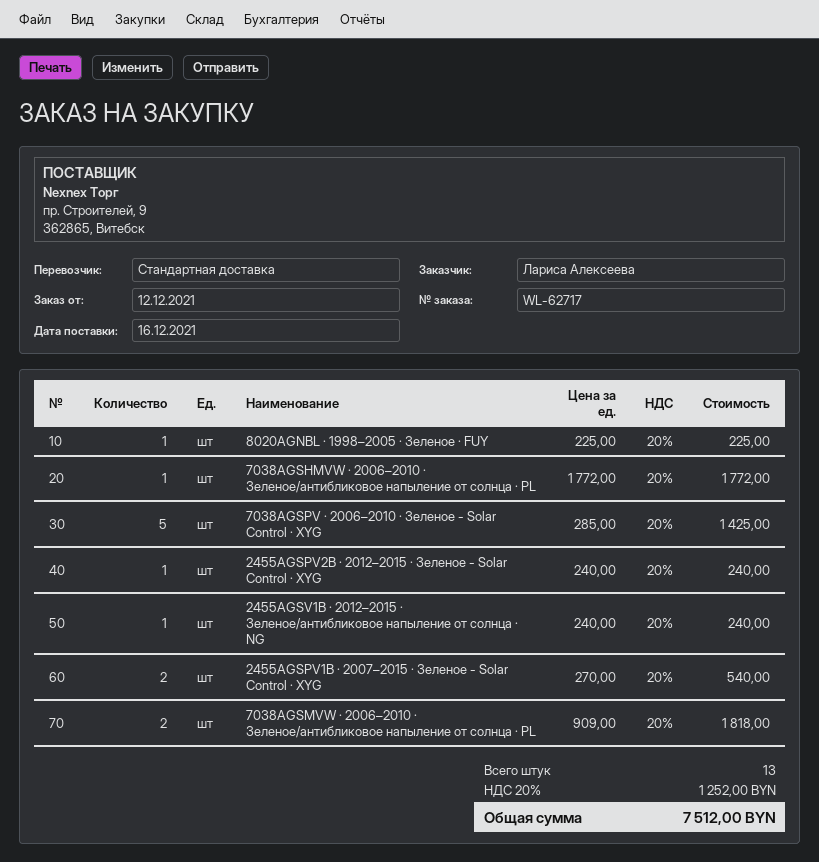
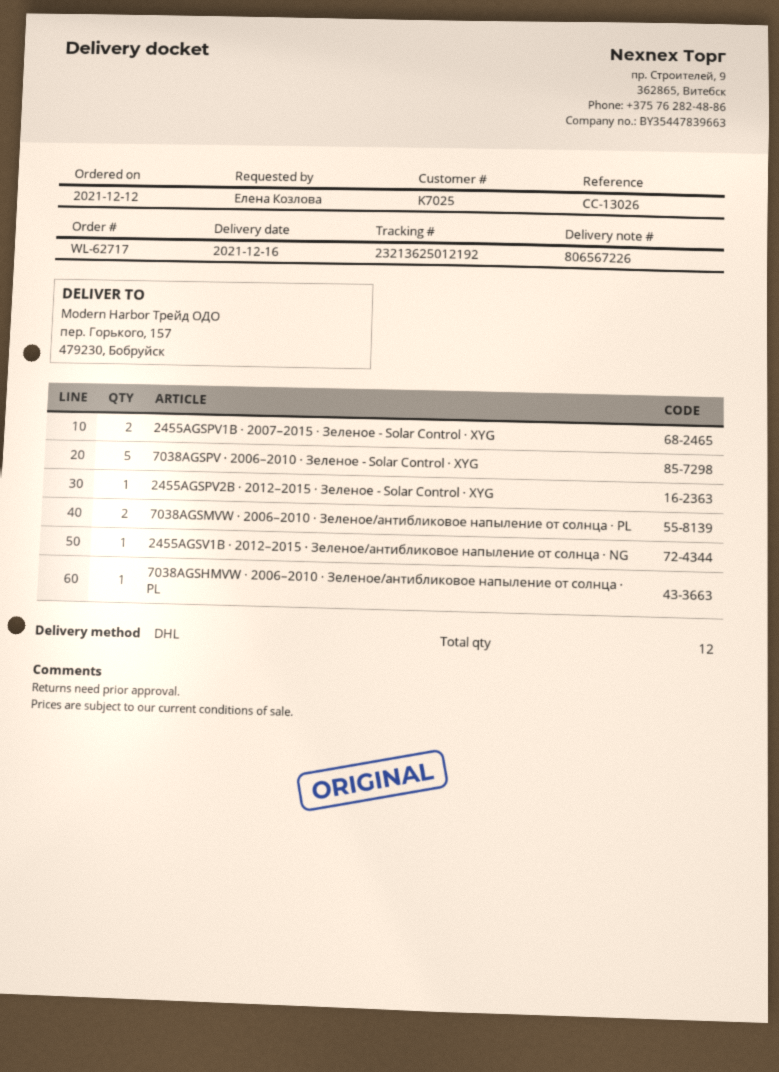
ordered by: Лариса Алексеева -> Елена Козлова
shipping method: standard -> DHL
8020AGNBL · 1998–2005 · Зеленое · FUY: 1 -> none
total quantity: 13 -> 12

